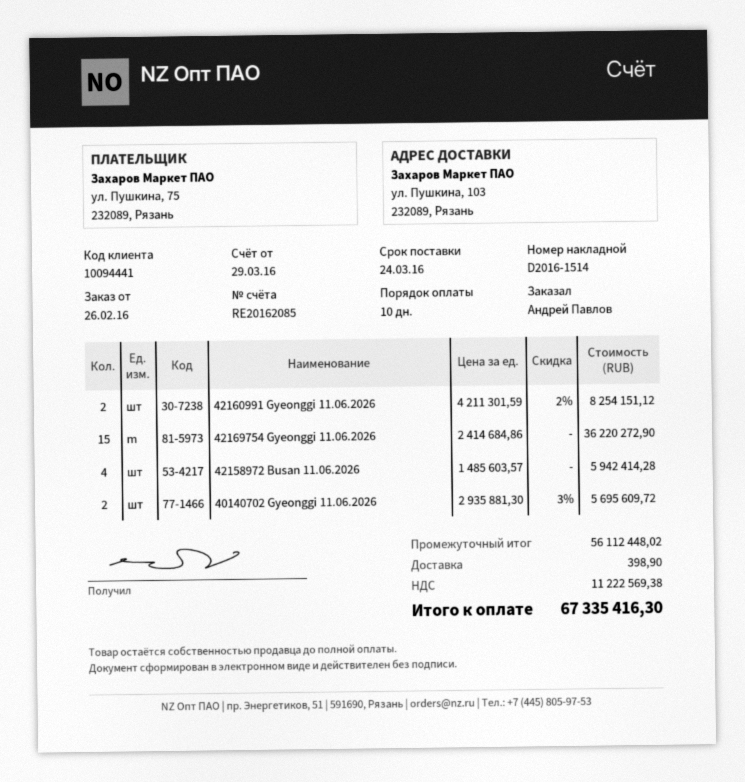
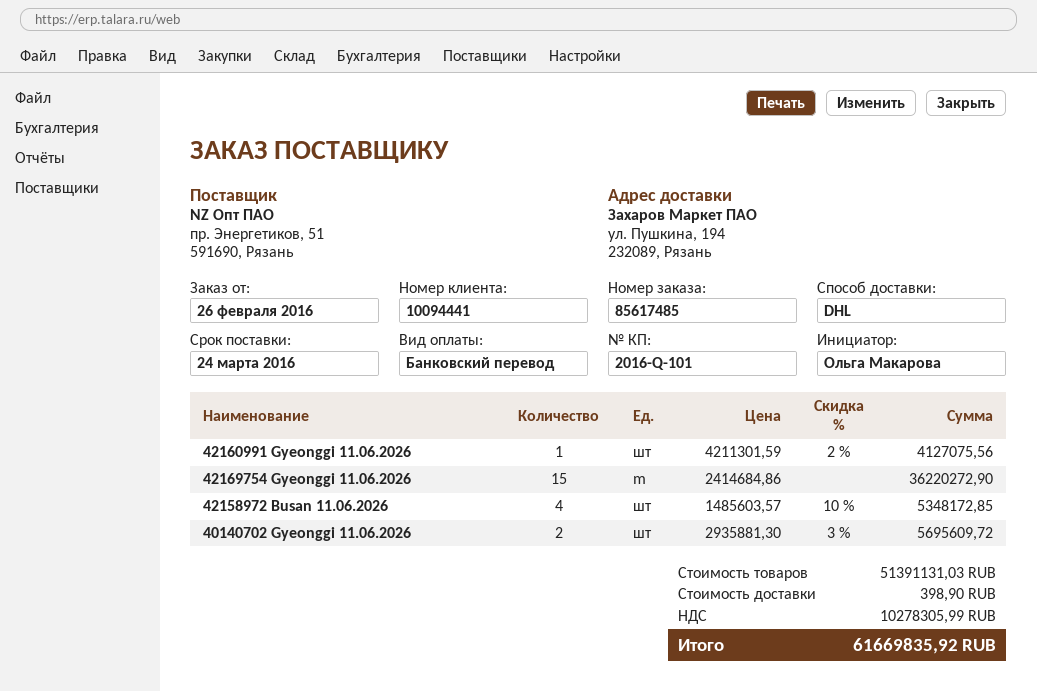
ordered by: Андрей Павлов -> Ольга Макарова
ship to: ул. Пушкина, 103, 232089, Рязань -> ул. Пушкина, 194, 232089, Рязань
42160991 Gyeonggi 11.06.2026: 2 x 4211301.59 - 2% = 8254151.12 -> 1 x 4211301.59 - 2% = 4127075.56
42158972 Busan 11.06.2026: 4 x 1485603.57 = 5942414.28 -> 4 x 1485603.57 - 10% = 5348172.85
subtotal: 56112448.02 -> 51391131.03
tax: 11222569.38 -> 10278305.99
total: 67335416.30 -> 61669835.92

